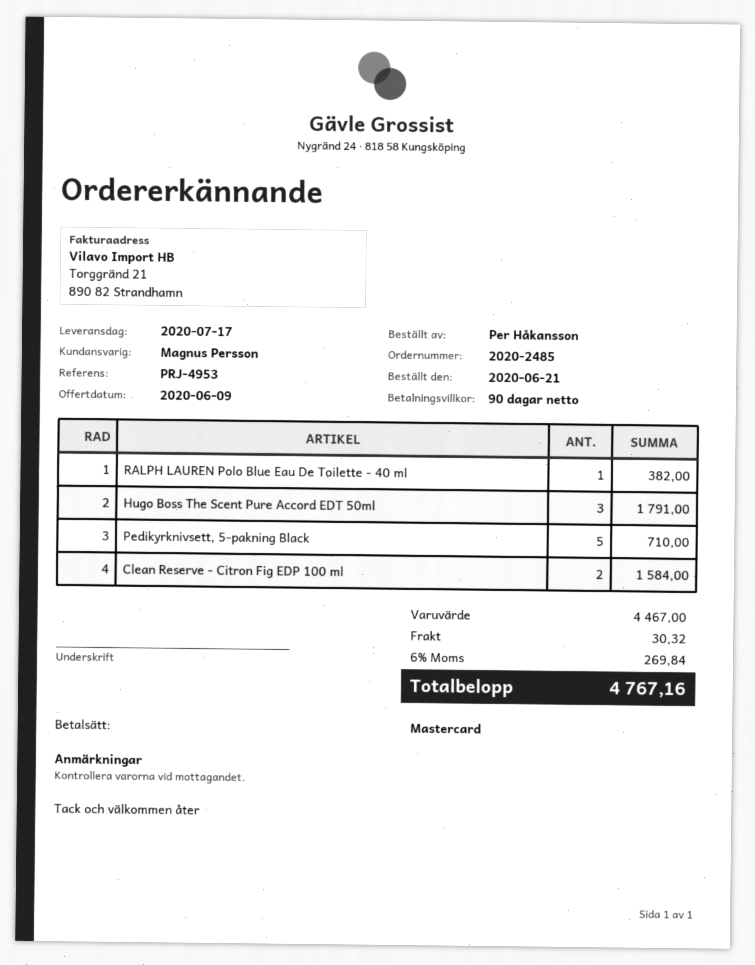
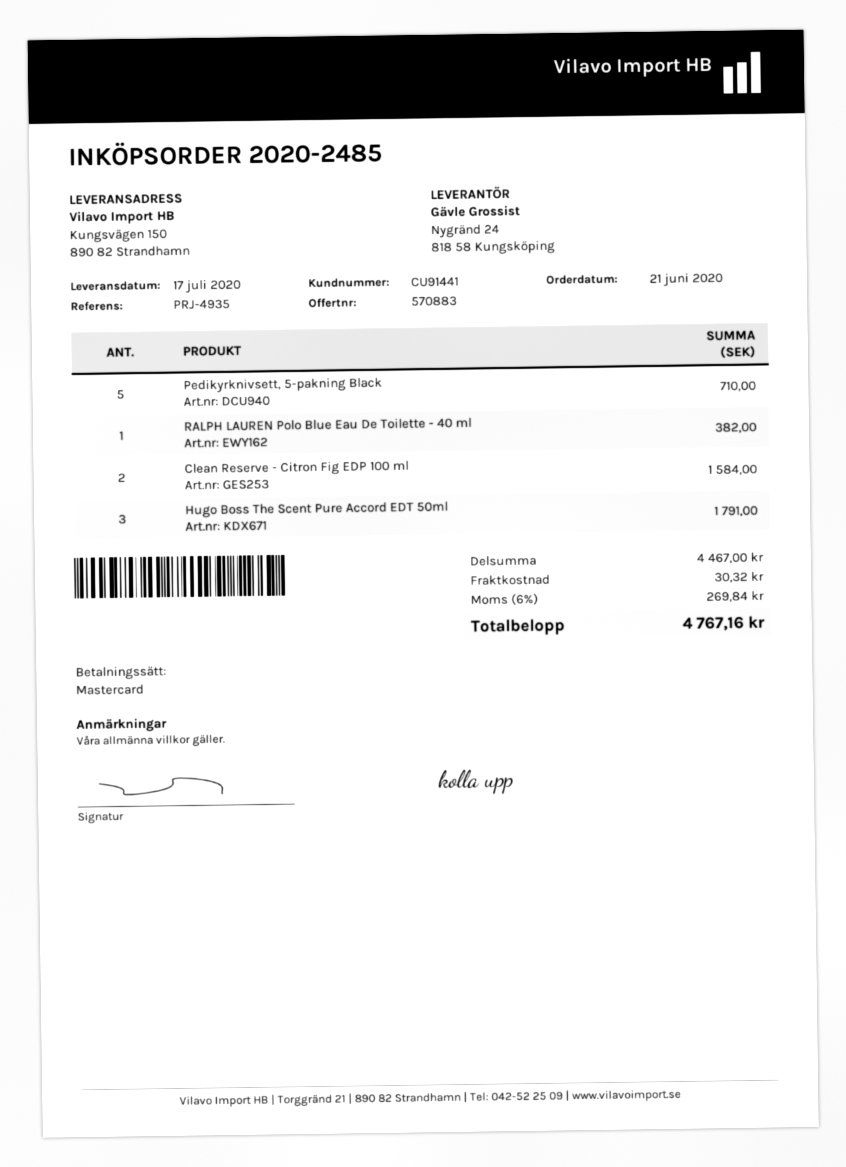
reference: PRJ-4953 -> PRJ-4935

